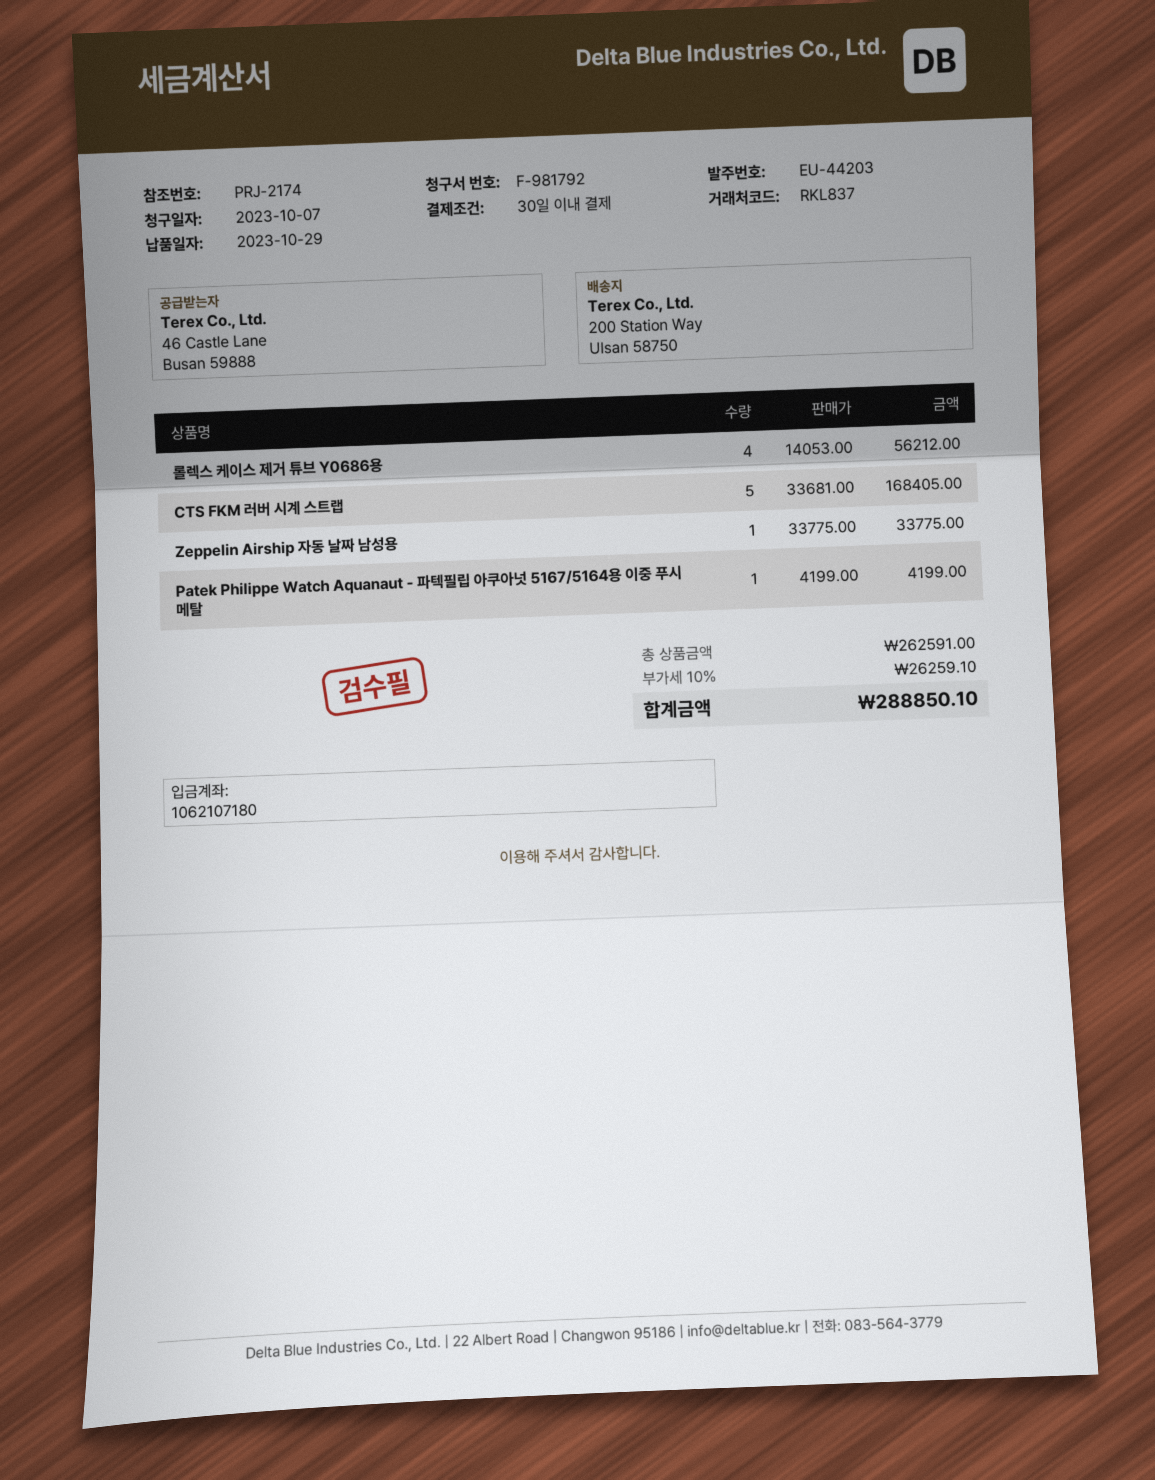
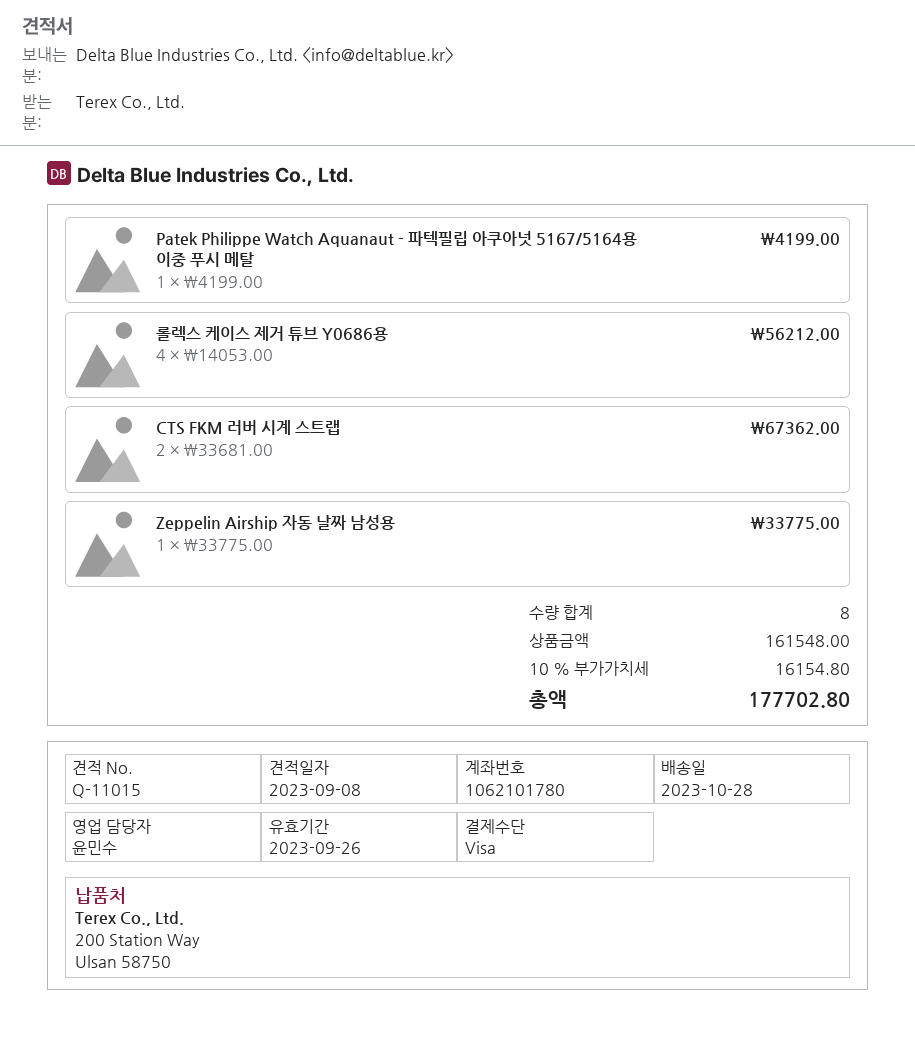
delivery date: 2023-10-29 -> 2023-10-28
bank account: 1062107180 -> 1062101780
CTS FKM 러버 시계 스트랩: 5 x 33681.00 = 168405.00 -> 2 x 33681.00 = 67362.00
subtotal: 262591.00 -> 161548.00
tax: 10% = 26259.10 -> 10% = 16154.80
total: 288850.10 -> 177702.80

